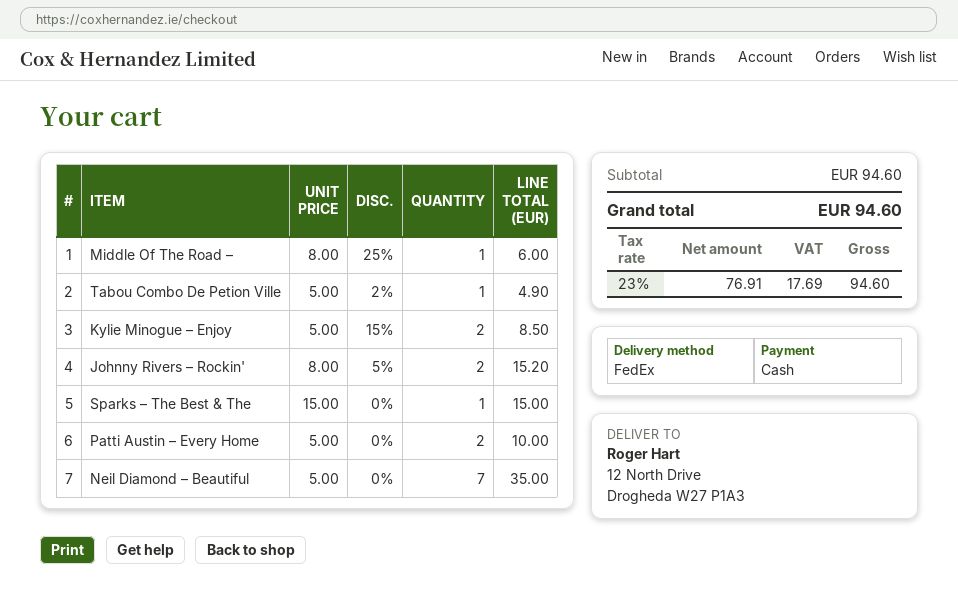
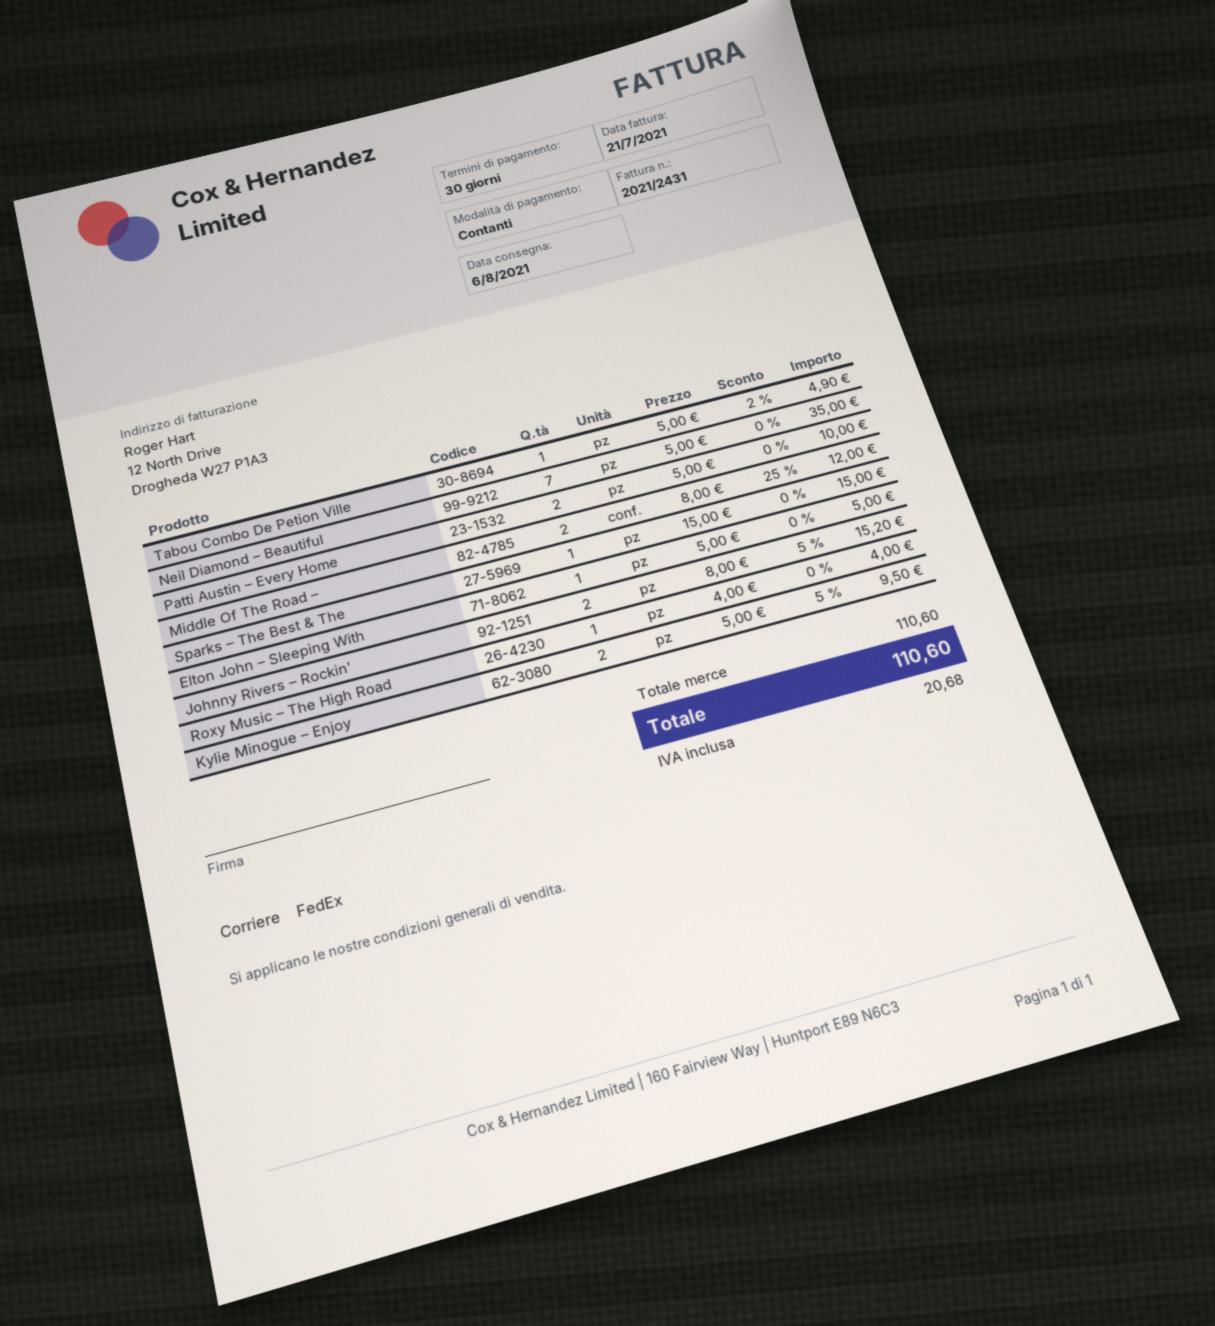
Middle Of The Road –: 1 x 8.00 - 25% = 6.00 -> 2 x 8.00 - 25% = 12.00
Kylie Minogue – Enjoy: 2 x 5.00 - 15% = 8.50 -> 2 x 5.00 - 5% = 9.50
Elton John – Sleeping With: none -> 1 x 5.00 = 5.00
Roxy Music – The High Road: none -> 1 x 4.00 = 4.00
subtotal: 94.60 -> 110.60
tax: 17.69 -> 20.68
total: 94.60 -> 110.60

